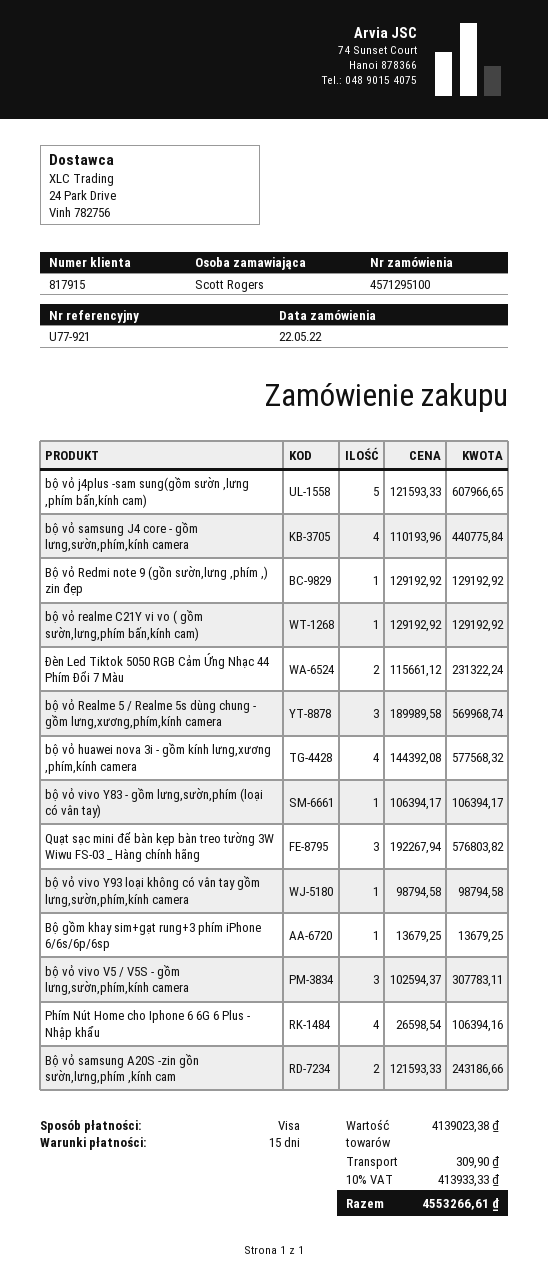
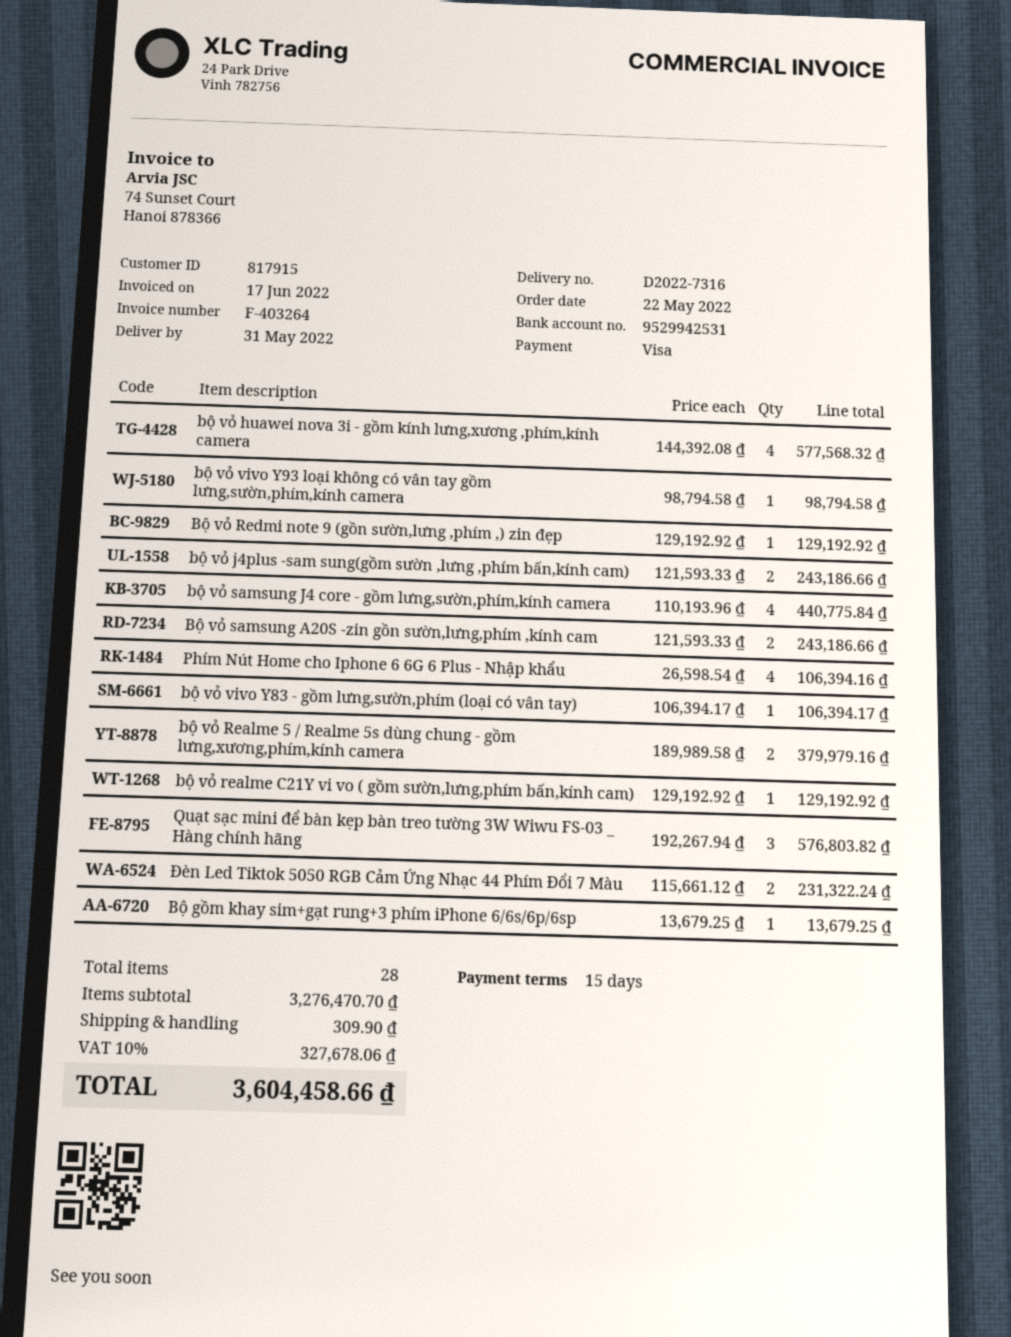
bộ vỏ j4plus -sam sung(gồm sườn ,lưng ,phím bấn,kính cam): 5 x 121593.33 = 607966.65 -> 2 x 121593.33 = 243186.66
bộ vỏ Realme 5 / Realme 5s dùng chung - gồm lưng,xương,phím,kính camera: 3 x 189989.58 = 569968.74 -> 2 x 189989.58 = 379979.16
bộ vỏ vivo V5 / V5S - gồm lưng,sườn,phím,kính camera: 3 x 102594.37 = 307783.11 -> none
subtotal: 4139023.38 -> 3276470.70
tax: 10% = 413933.33 -> 10% = 327678.06
total: 4553266.61 -> 3604458.66

